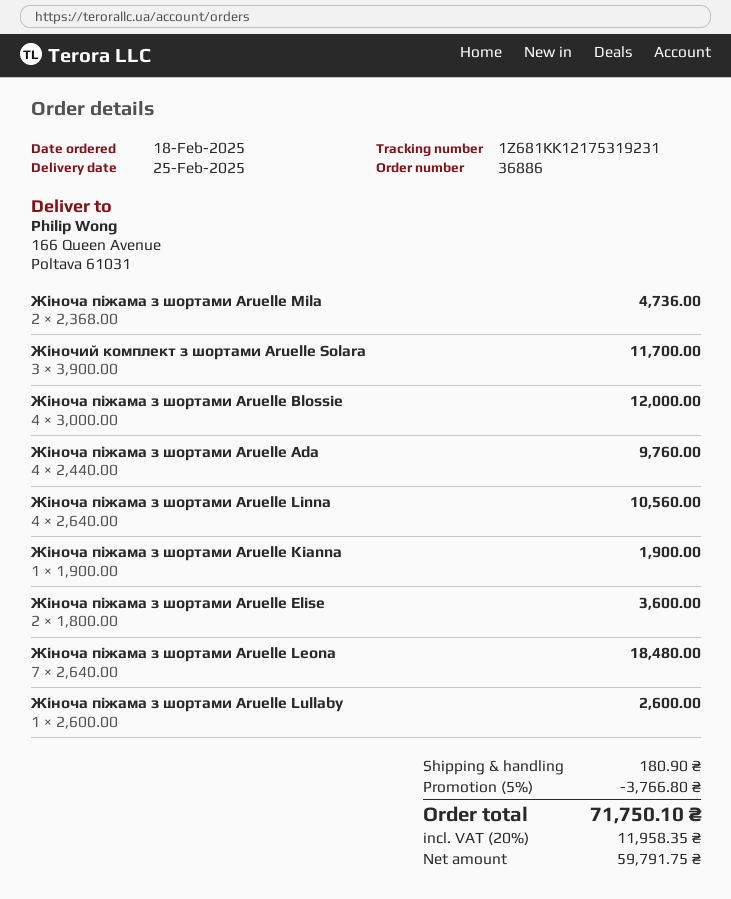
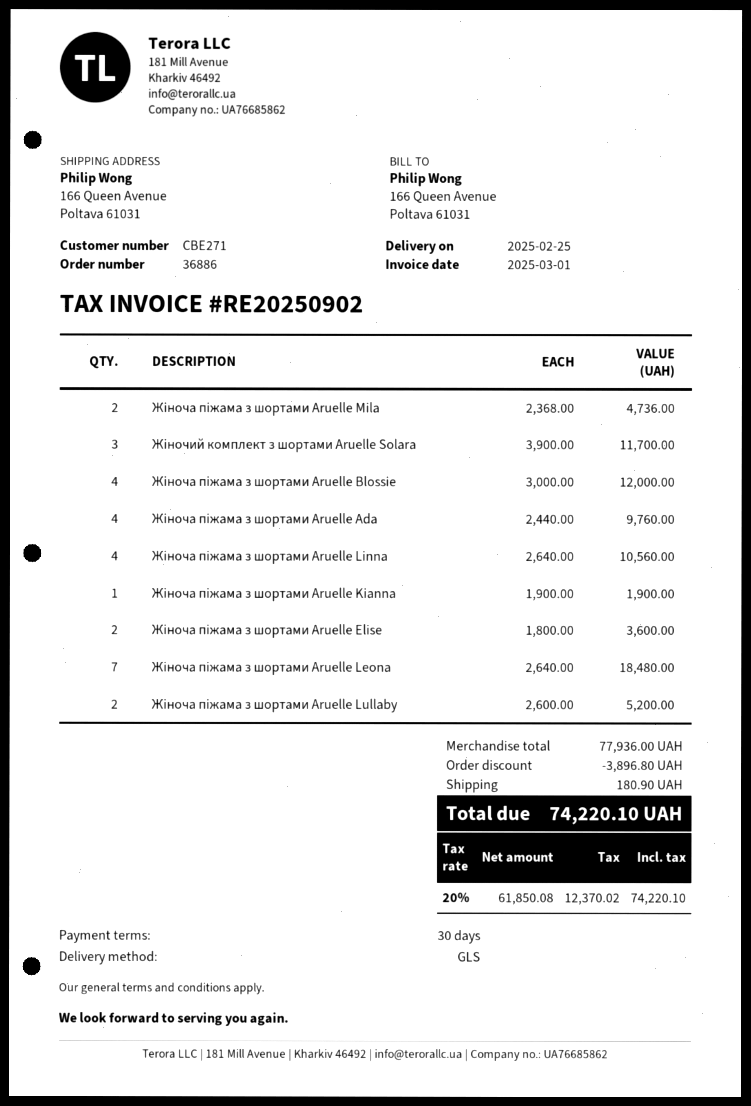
Жіноча піжама з шортами Aruelle Lullaby: 1 x 2600.00 = 2600.00 -> 2 x 2600.00 = 5200.00
discount: 3766.80 -> 3896.80
net: 59791.75 -> 61850.08
tax: 20% = 11958.35 -> 20% = 12370.02
total: 71750.10 -> 74220.10

